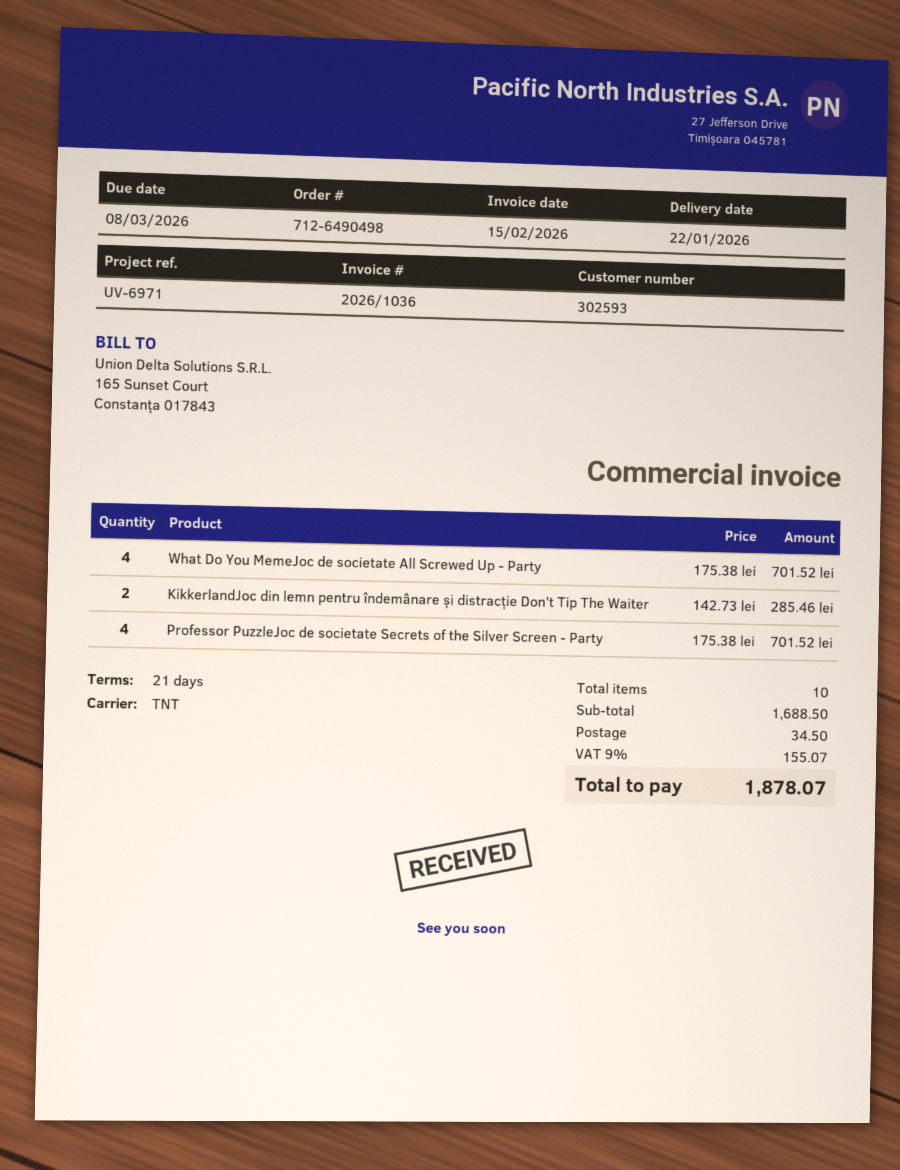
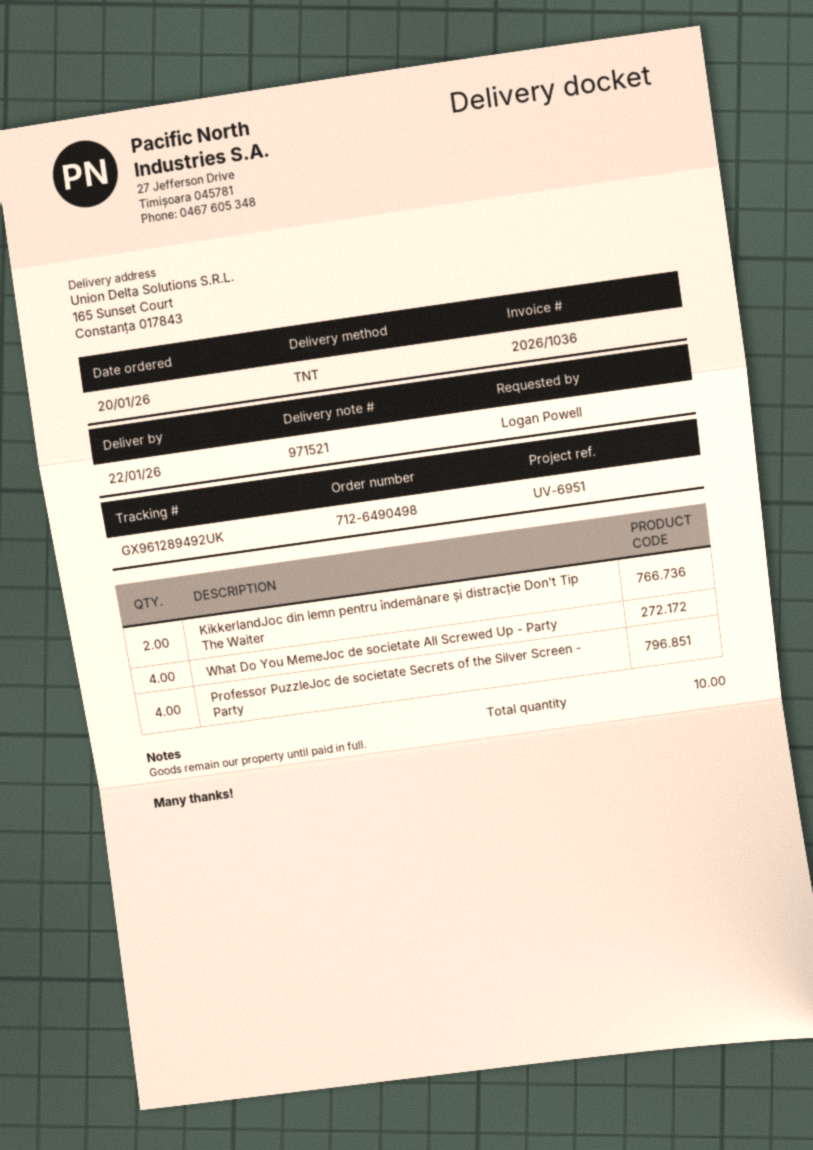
reference: UV-6971 -> UV-6951

